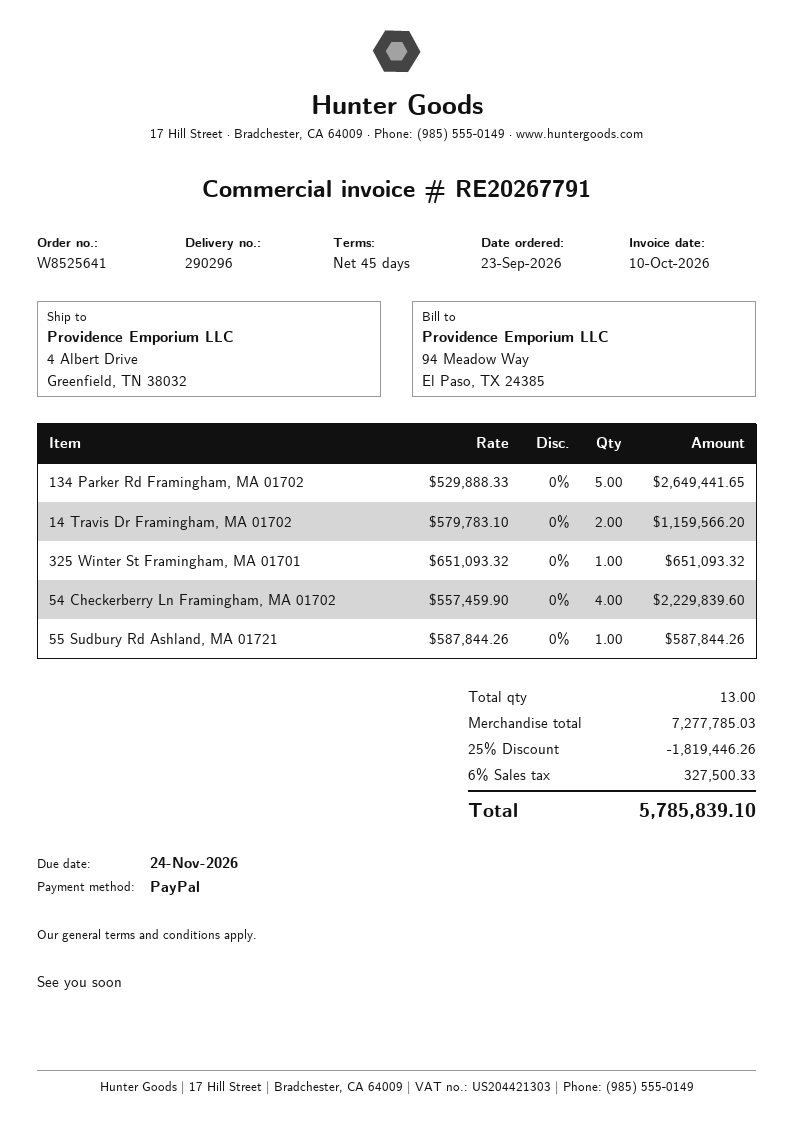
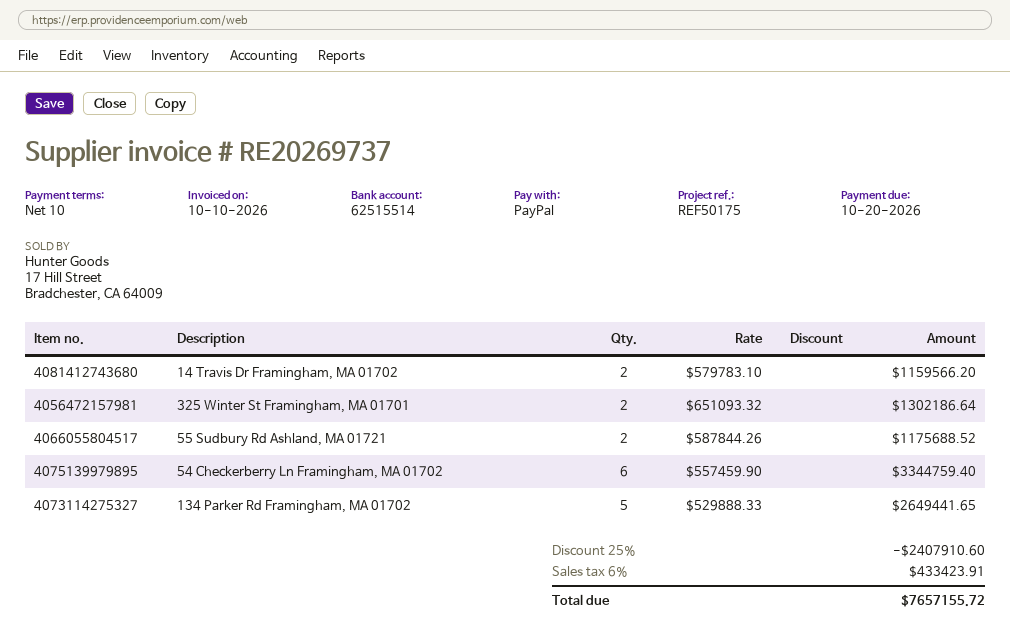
invoice number: RE20267791 -> RE20269737
payment terms: 45 days -> 10 days
due date: 2026-11-24 -> 2026-10-20
325 Winter St Framingham, MA 01701: 1 x 651093.32 = 651093.32 -> 2 x 651093.32 = 1302186.64
54 Checkerberry Ln Framingham, MA 01702: 4 x 557459.90 = 2229839.60 -> 6 x 557459.90 = 3344759.40
55 Sudbury Rd Ashland, MA 01721: 1 x 587844.26 = 587844.26 -> 2 x 587844.26 = 1175688.52
discount: 25% = 1819446.26 -> 25% = 2407910.60
tax: 6% = 327500.33 -> 6% = 433423.91
total: 5785839.10 -> 7657155.72

